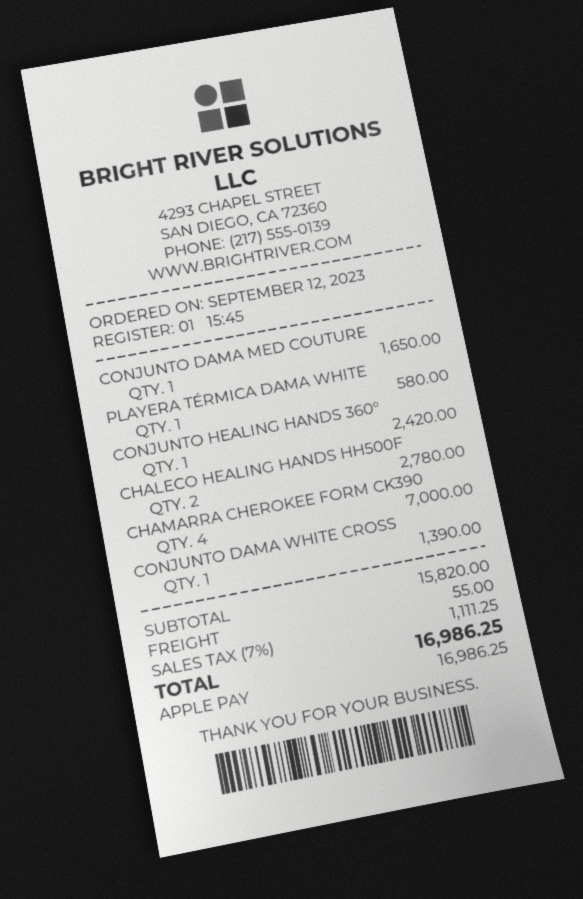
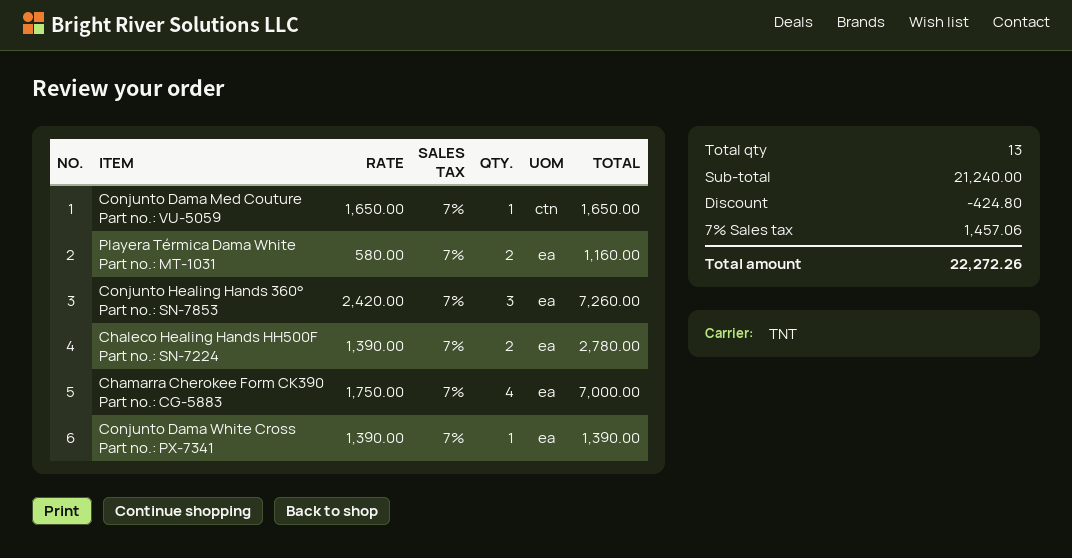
PLAYERA TÉRMICA DAMA WHITE: 1 for 580.00 -> 2 for 1160.00
CONJUNTO HEALING HANDS 360°: 1 for 2420.00 -> 3 for 7260.00
subtotal: 15820.00 -> 21240.00
discount: none -> 424.80
shipping: 55.00 -> none
tax: 7% = 1111.25 -> 7% = 1457.06
total: 16986.25 -> 22272.26

